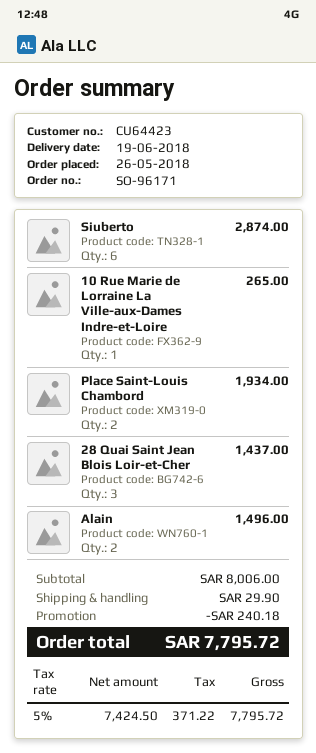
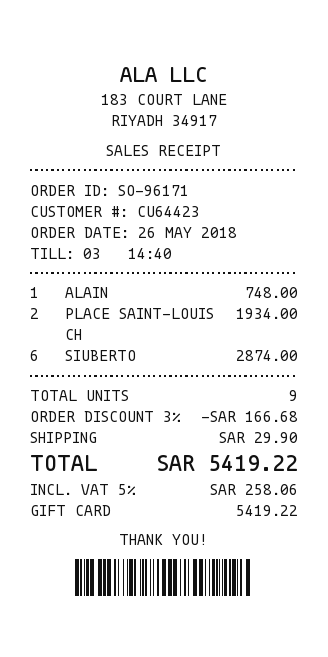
10 Rue Marie de Lorraine La Ville-aux-Dames Indre-et-Loire: 1 for 265.00 -> none
28 Quai Saint Jean Blois Loir-et-Cher: 3 for 1437.00 -> none
Alain: 2 for 1496.00 -> 1 for 748.00
discount: 240.18 -> 166.68
tax: 5% = 371.22 -> 5% = 258.06
total: 7795.72 -> 5419.22

